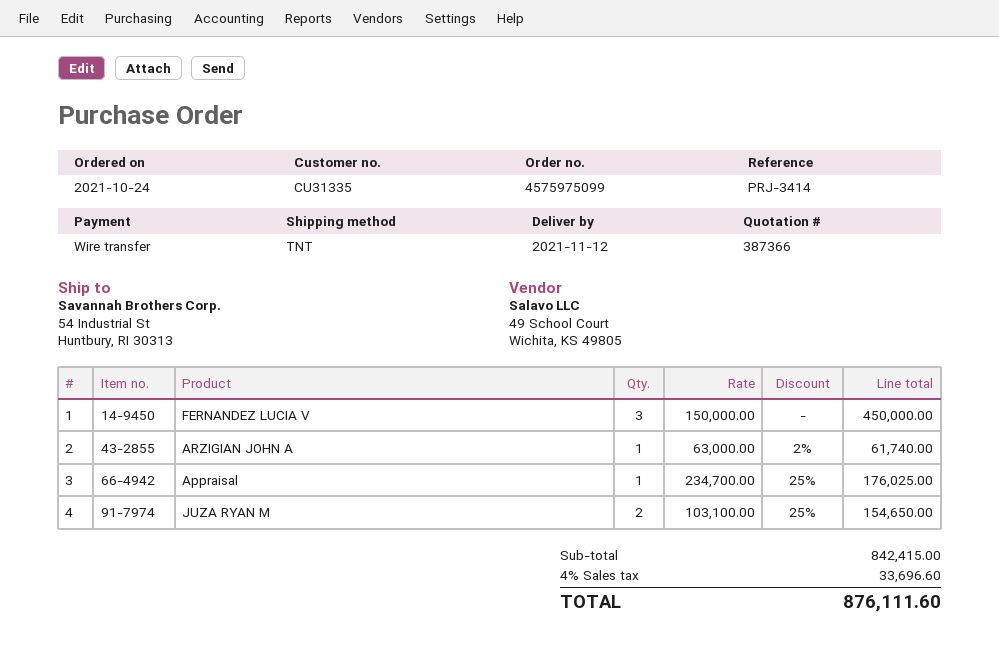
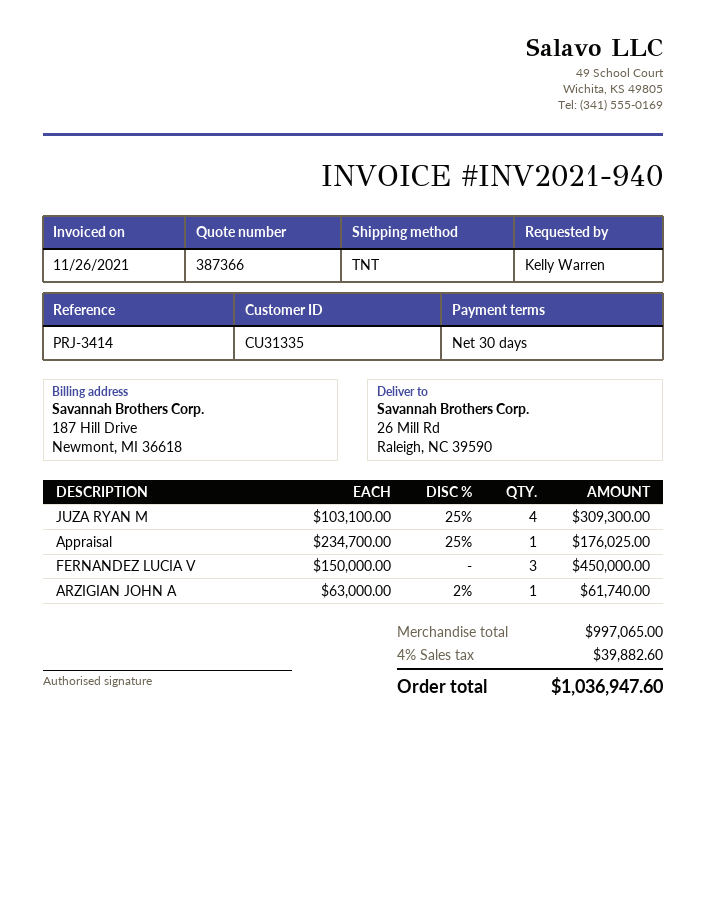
ship to: 54 Industrial St, Huntbury, RI 30313 -> 26 Mill Rd, Raleigh, NC 39590
JUZA RYAN M: 2 x 103100.00 - 25% = 154650.00 -> 4 x 103100.00 - 25% = 309300.00
subtotal: 842415.00 -> 997065.00
tax: 4% = 33696.60 -> 4% = 39882.60
total: 876111.60 -> 1036947.60

